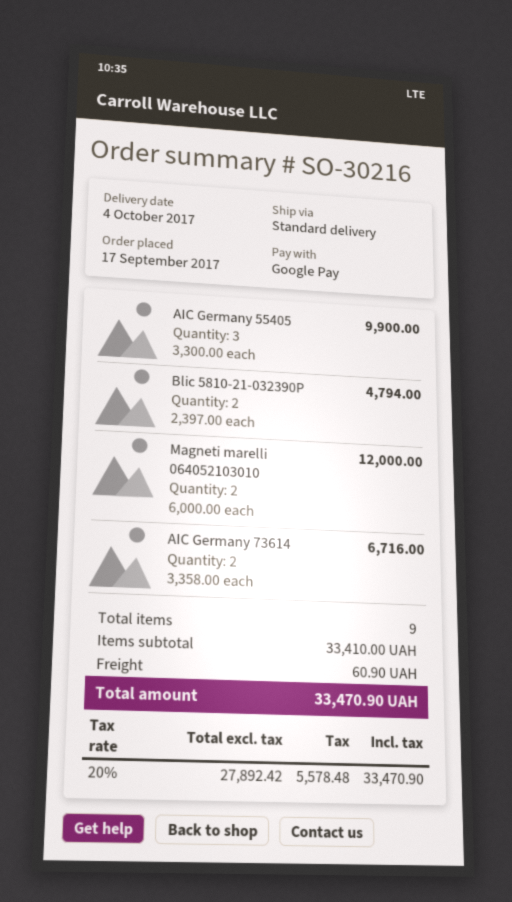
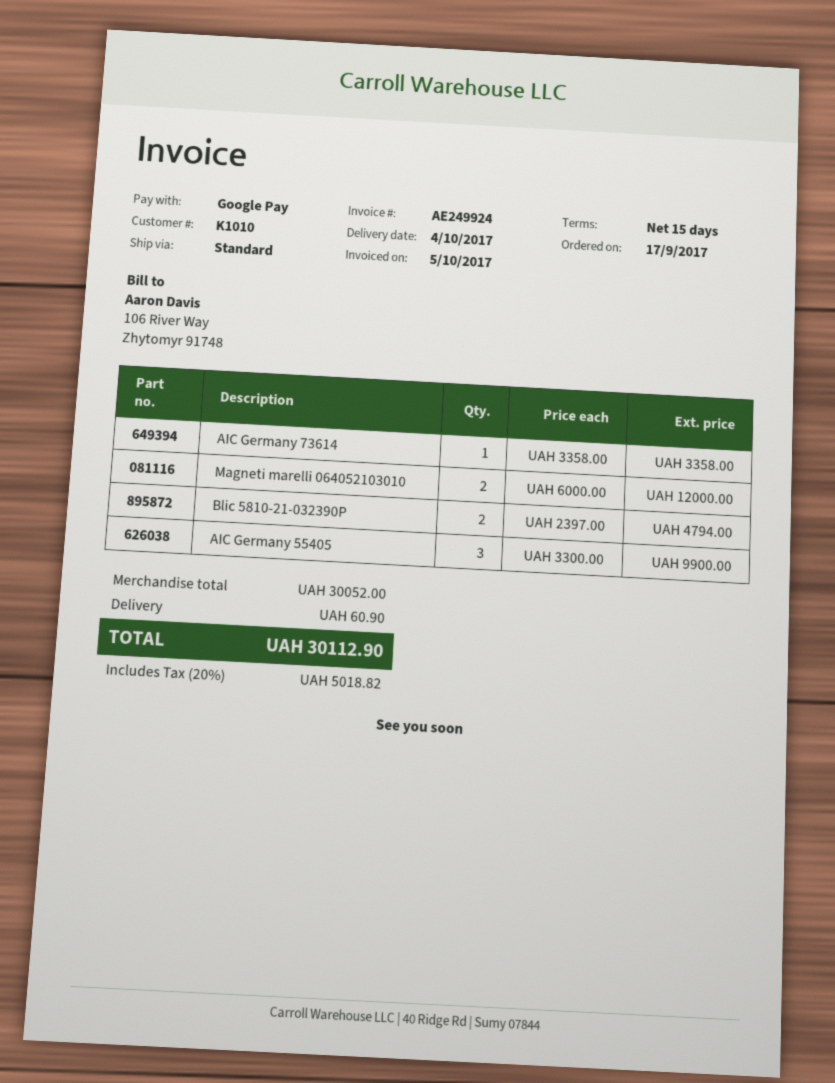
AIC Germany 73614: 2 x 3358.00 = 6716.00 -> 1 x 3358.00 = 3358.00
subtotal: 33410.00 -> 30052.00
tax: 20% = 5578.48 -> 20% = 5018.82
total: 33470.90 -> 30112.90

